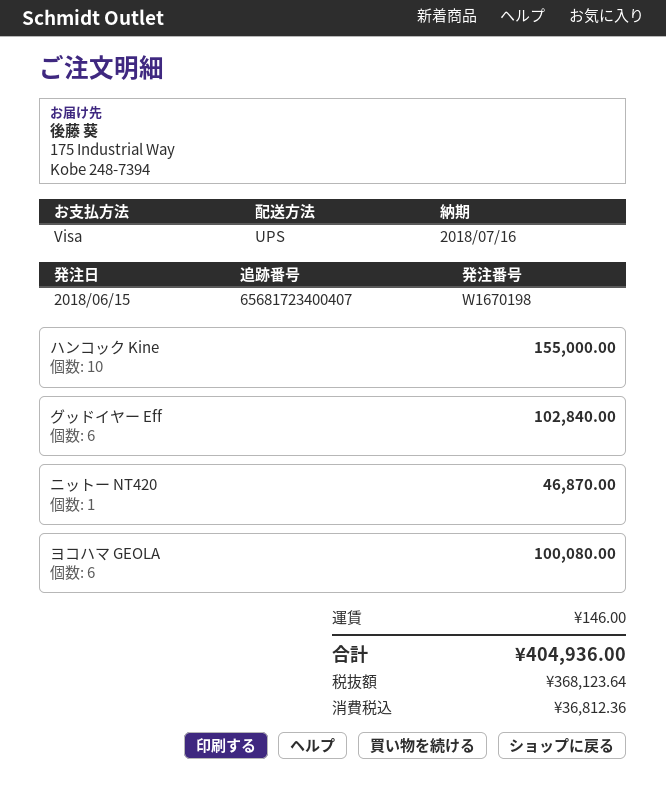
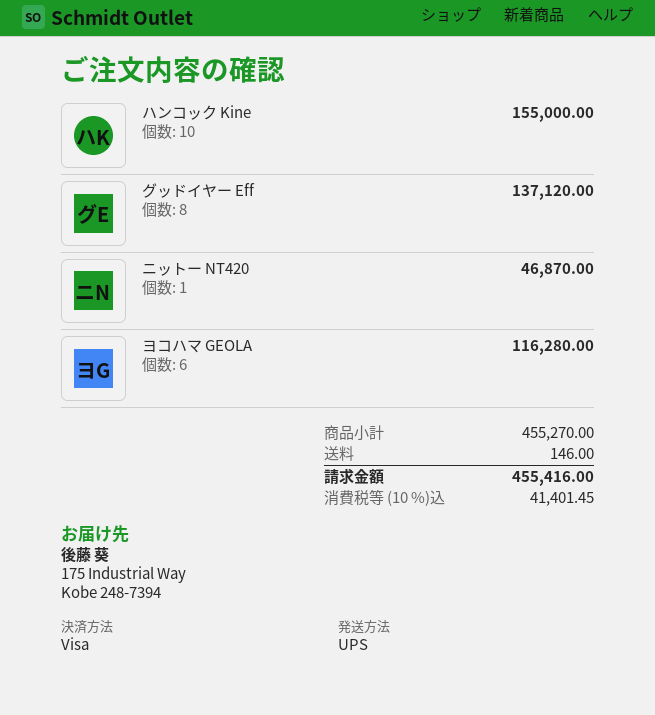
グッドイヤー Eff: 6 for 102840.00 -> 8 for 137120.00
ヨコハマ GEOLA: 6 for 100080.00 -> 6 for 116280.00
tax: 36812.36 -> 41401.45
total: 404936.00 -> 455416.00

